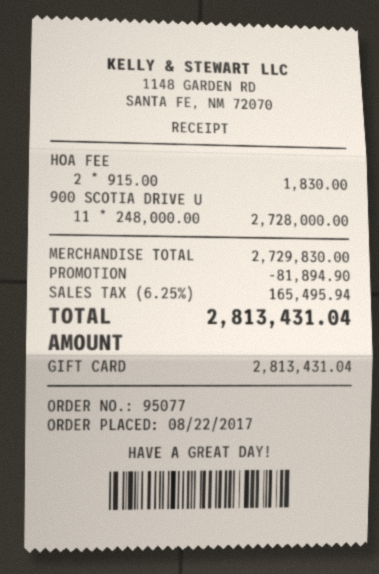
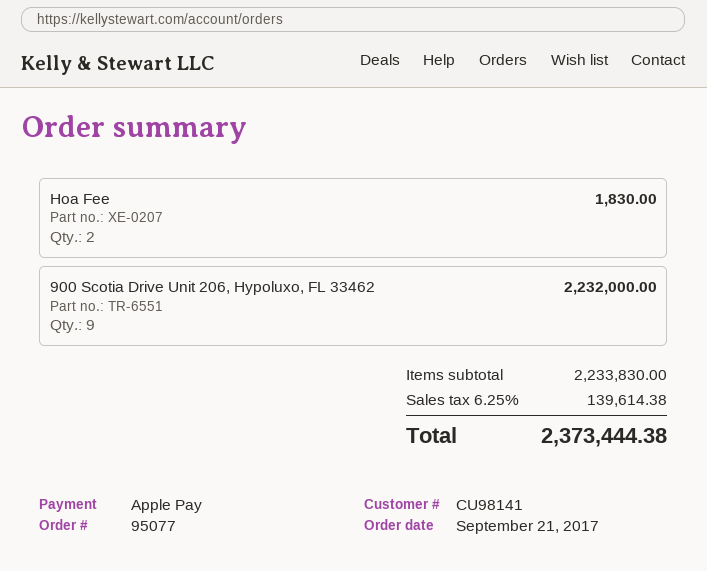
order date: 2017-08-22 -> 2017-09-21
payment method: gift card -> Apple Pay
900 SCOTIA DRIVE U: 11 for 2728000.00 -> 9 for 2232000.00
subtotal: 2729830.00 -> 2233830.00
discount: 81894.90 -> none
tax: 6.25% = 165495.94 -> 6.25% = 139614.38
total: 2813431.04 -> 2373444.38

